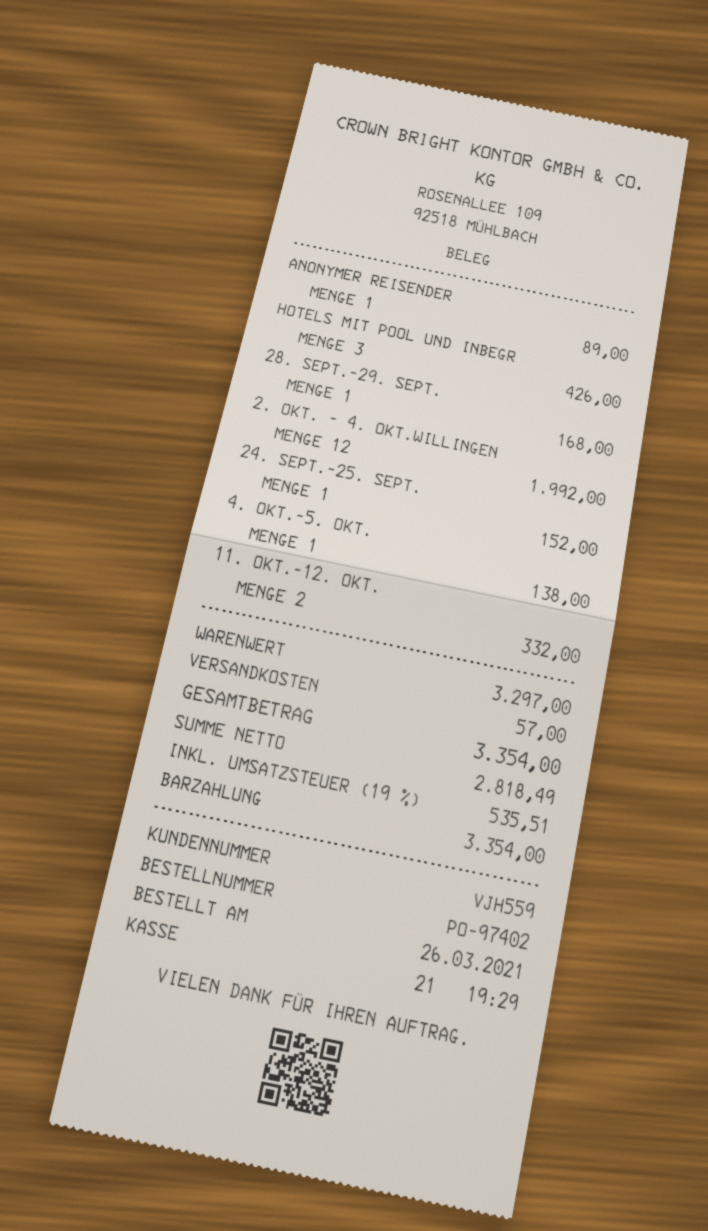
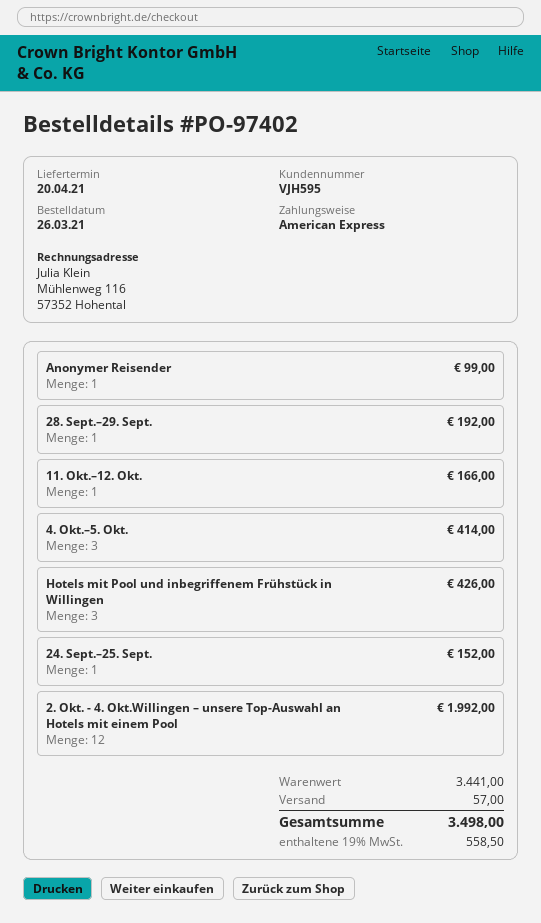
customer number: VJH559 -> VJH595
payment method: cash -> American Express
ANONYMER REISENDER: 1 for 89.00 -> 1 for 99.00
28. SEPT.–29. SEPT.: 1 for 168.00 -> 1 for 192.00
4. OKT.–5. OKT.: 1 for 138.00 -> 3 for 414.00
11. OKT.–12. OKT.: 2 for 332.00 -> 1 for 166.00
subtotal: 3297.00 -> 3441.00
tax: 19% = 535.51 -> 19% = 558.50
total: 3354.00 -> 3498.00

